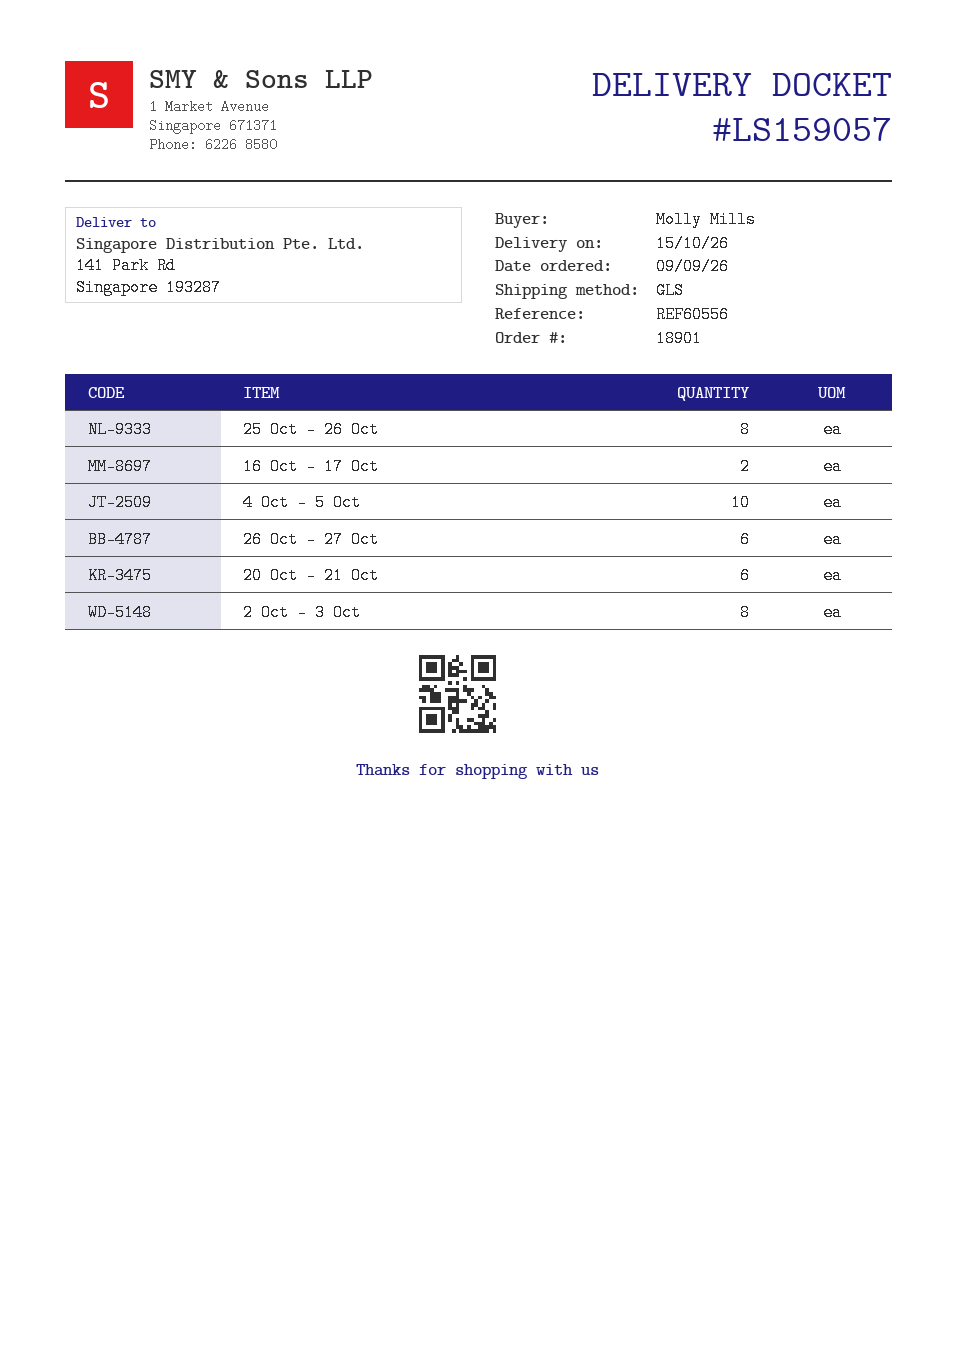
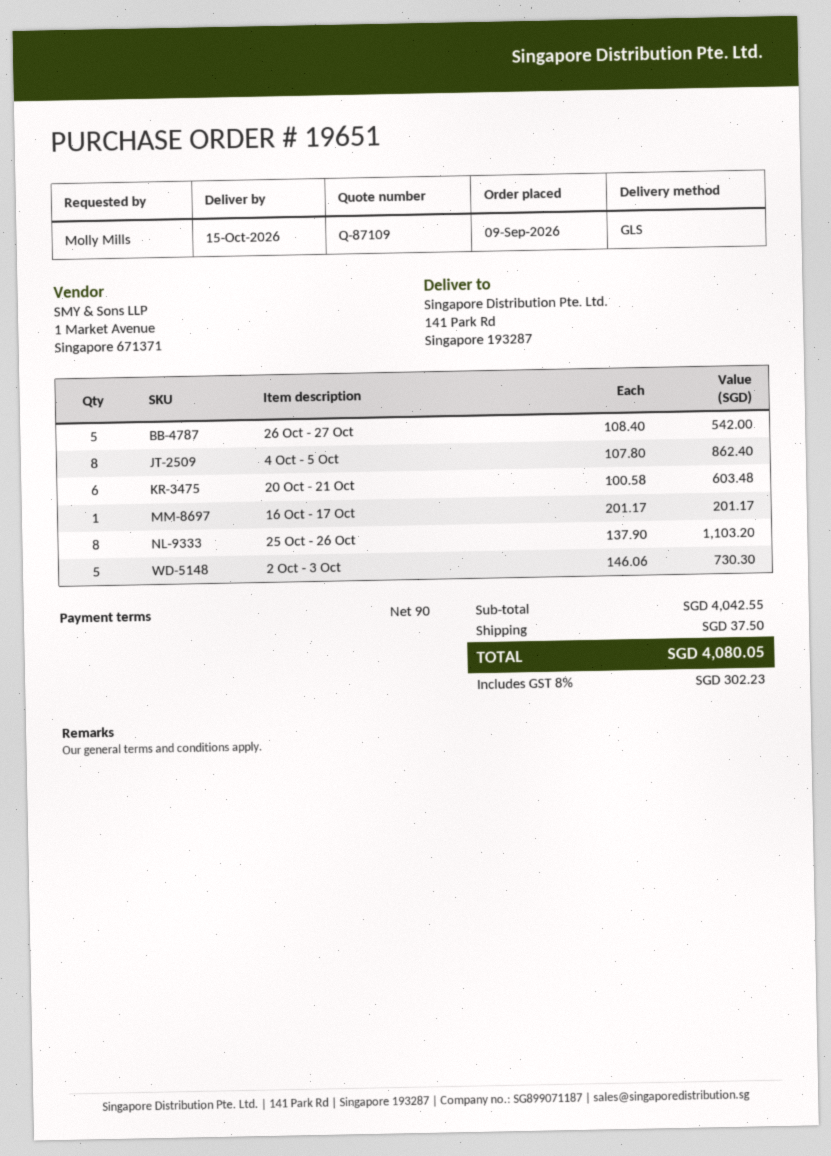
order number: 18901 -> 19651
16 Oct - 17 Oct: 2 -> 1
4 Oct - 5 Oct: 10 -> 8
26 Oct - 27 Oct: 6 -> 5
2 Oct - 3 Oct: 8 -> 5

